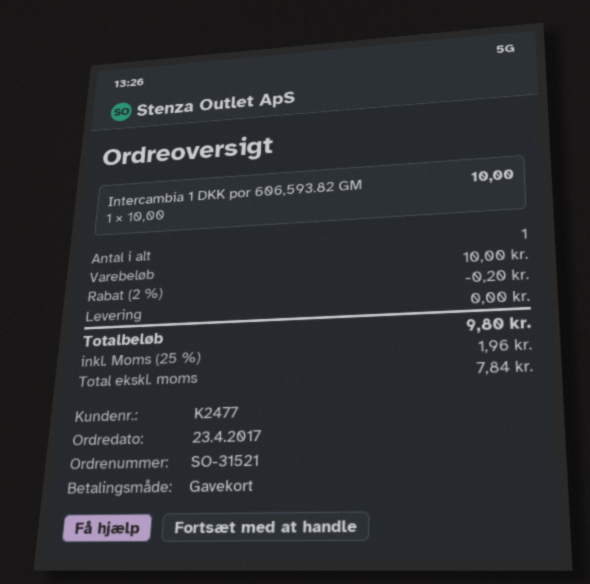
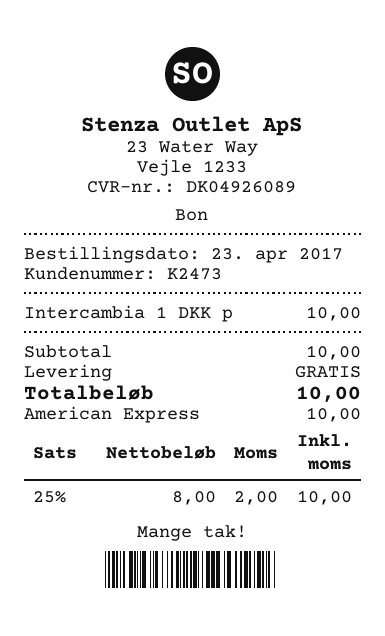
customer number: K2477 -> K2473
payment method: gift card -> American Express
discount: 2% = 0.20 -> none
net: 7.84 -> 8.00
tax: 25% = 1.96 -> 25% = 2.00
total: 9.80 -> 10.00

